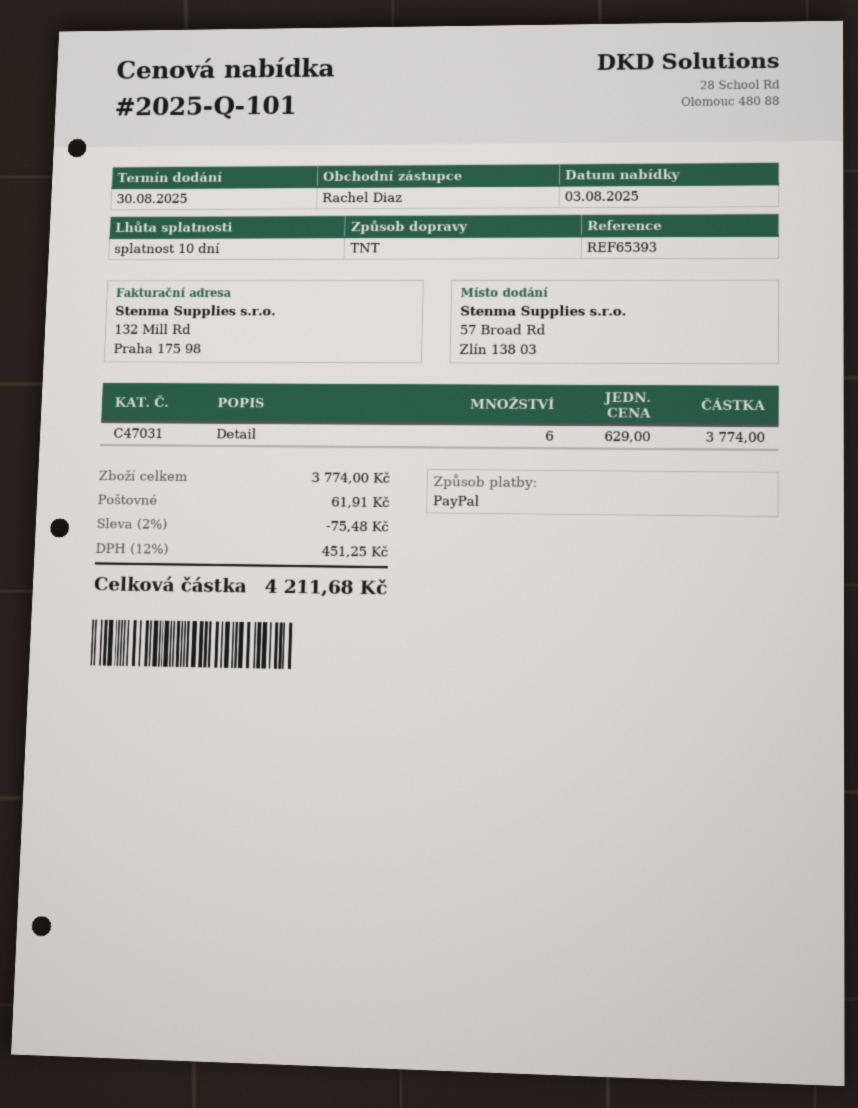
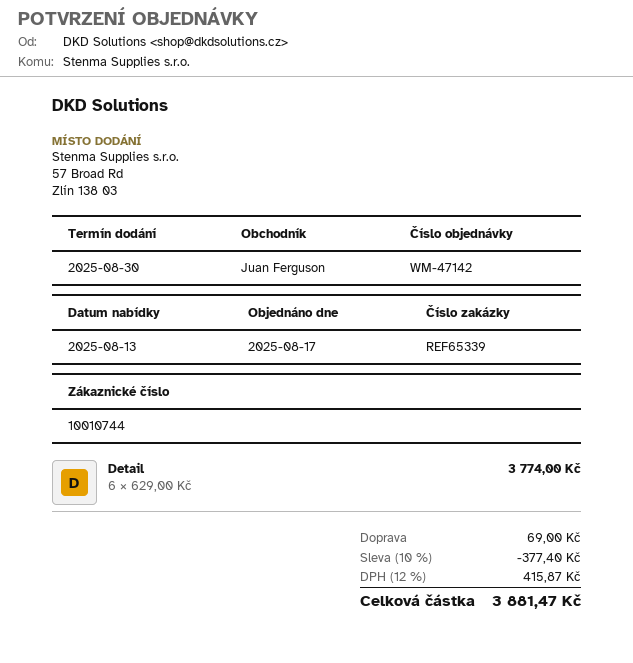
quote date: 2025-08-03 -> 2025-08-13
reference: REF65393 -> REF65339
sales rep: Rachel Diaz -> Juan Ferguson
discount: 2% = 75.48 -> 10% = 377.40
shipping: 61.91 -> 69.00
tax: 12% = 451.25 -> 12% = 415.87
total: 4211.68 -> 3881.47

